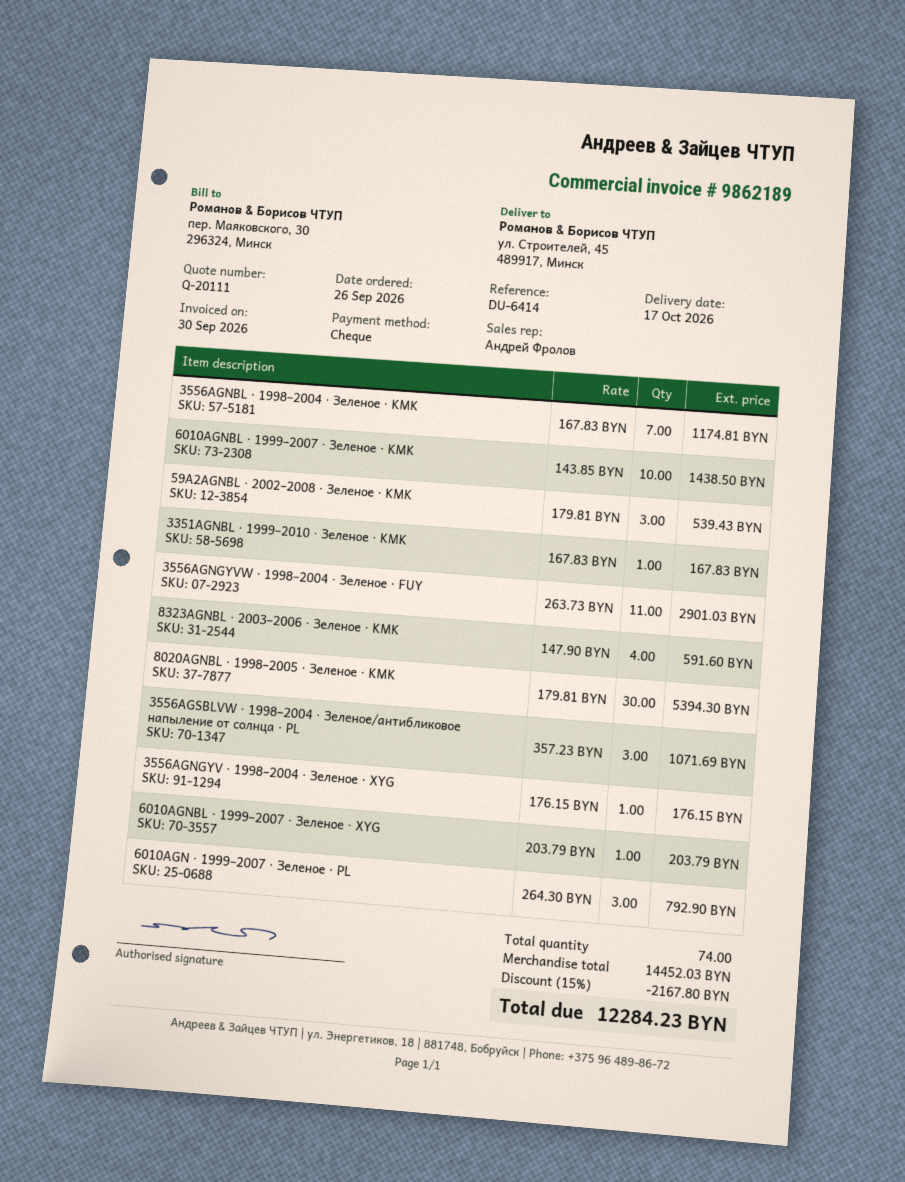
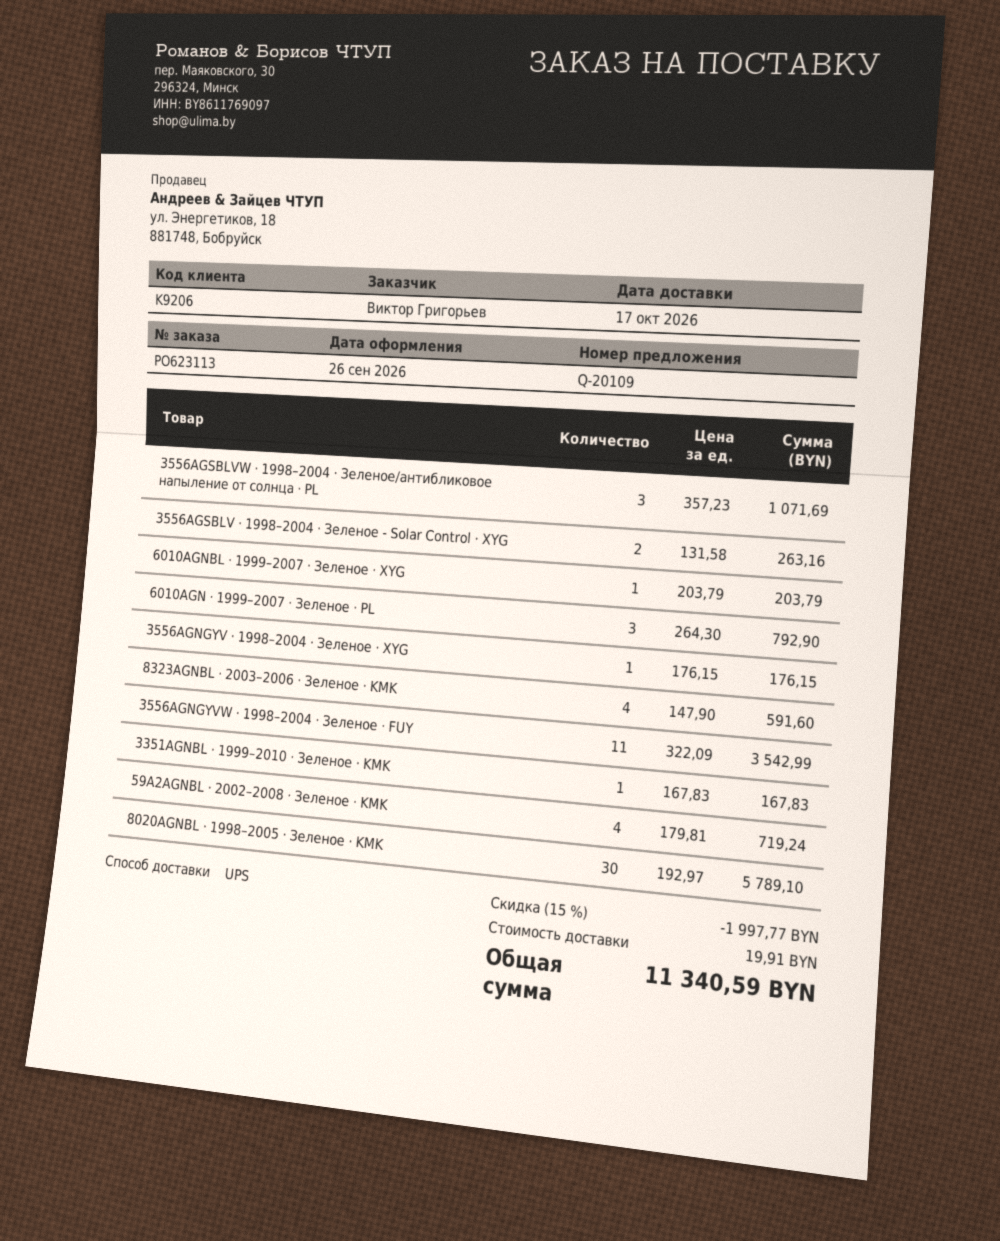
quote number: Q-20111 -> Q-20109
3556AGNBL · 1998–2004 · Зеленое · KMK: 7 x 167.83 = 1174.81 -> none
6010AGNBL · 1999–2007 · Зеленое · KMK: 10 x 143.85 = 1438.50 -> none
59A2AGNBL · 2002–2008 · Зеленое · KMK: 3 x 179.81 = 539.43 -> 4 x 179.81 = 719.24
3556AGNGYVW · 1998–2004 · Зеленое · FUY: 11 x 263.73 = 2901.03 -> 11 x 322.09 = 3542.99
8020AGNBL · 1998–2005 · Зеленое · KMK: 30 x 179.81 = 5394.30 -> 30 x 192.97 = 5789.10
3556AGSBLV · 1998–2004 · Зеленое - Solar Control · XYG: none -> 2 x 131.58 = 263.16
discount: 15% = 2167.80 -> 15% = 1997.77
shipping: none -> 19.91
total: 12284.23 -> 11340.59

